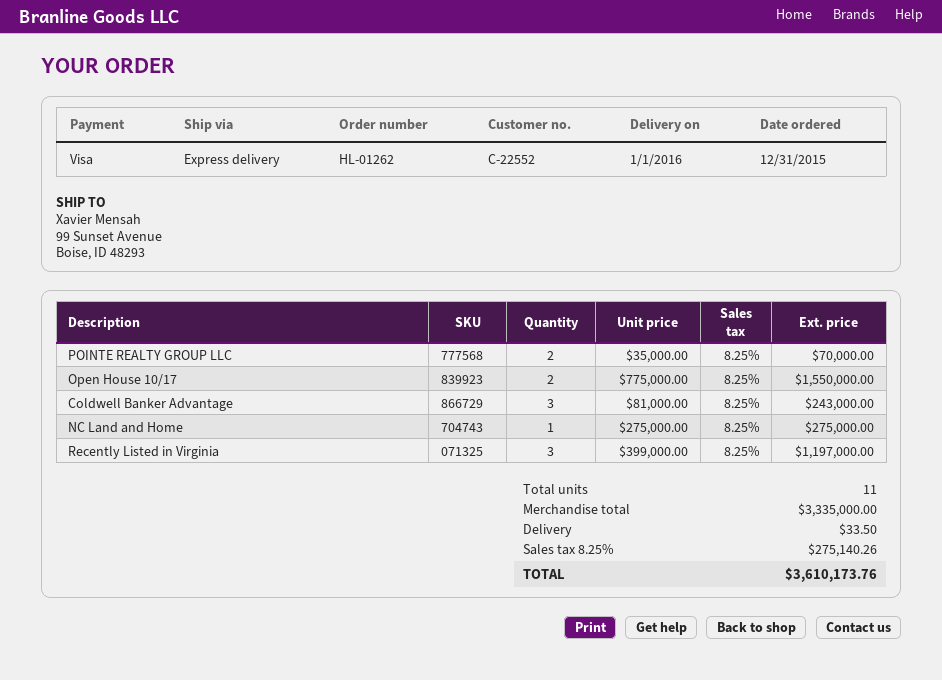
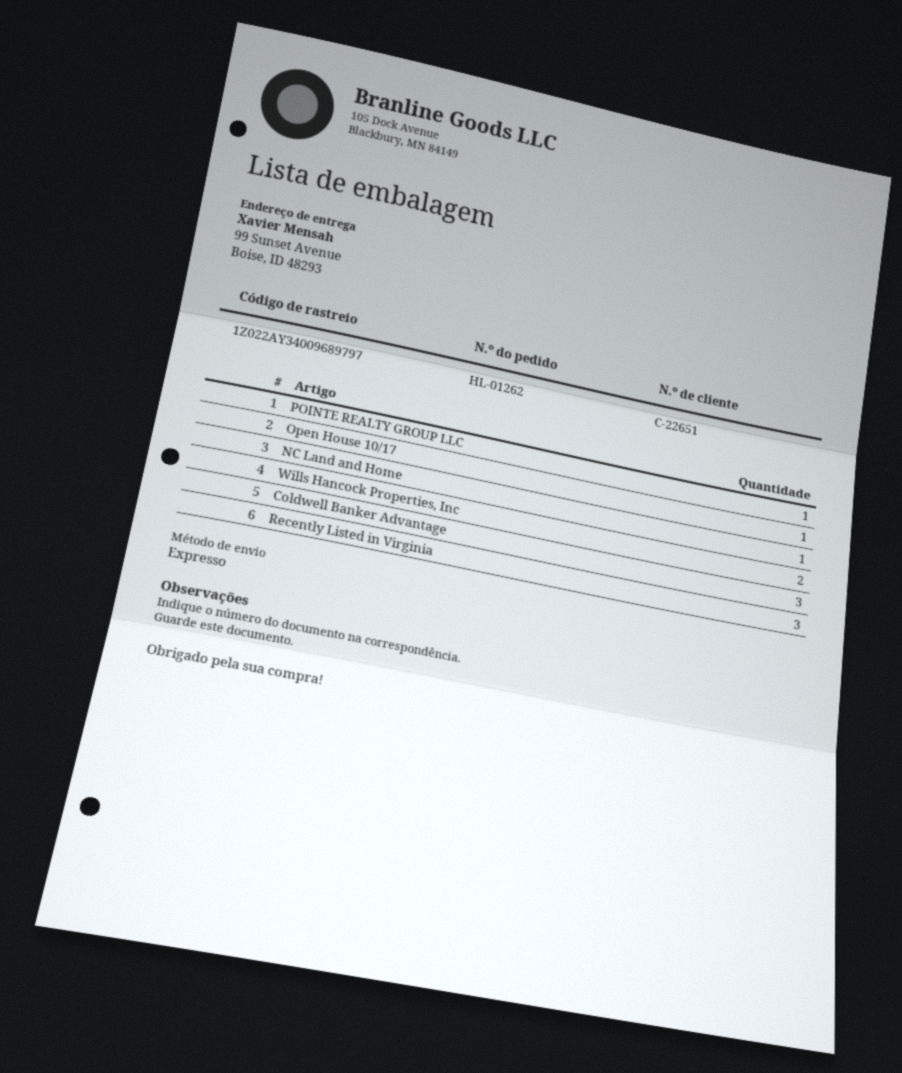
customer number: C-22552 -> C-22651
POINTE REALTY GROUP LLC: 2 -> 1
Open House 10/17: 2 -> 1
Wills Hancock Properties, Inc: none -> 2

